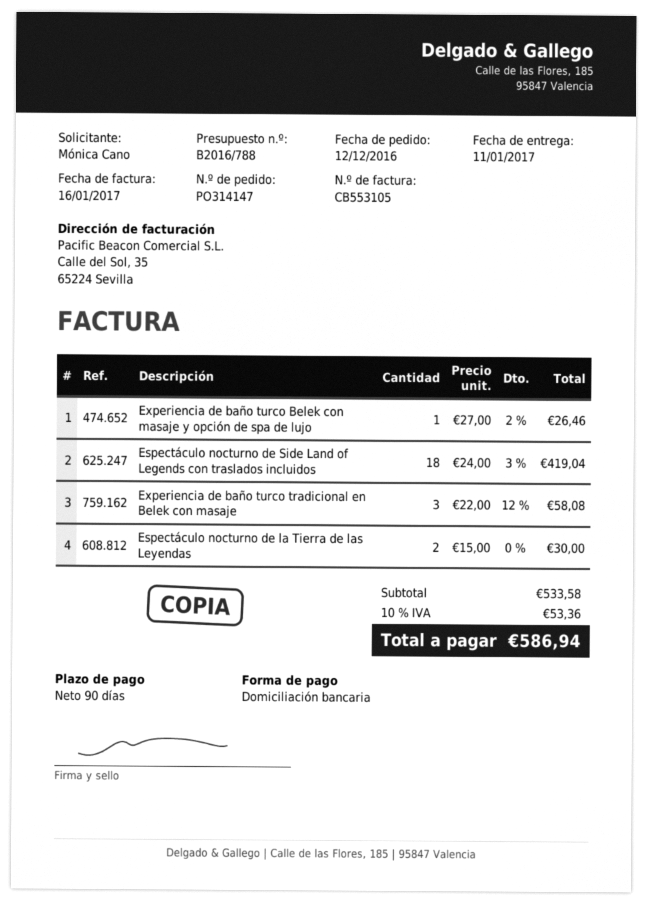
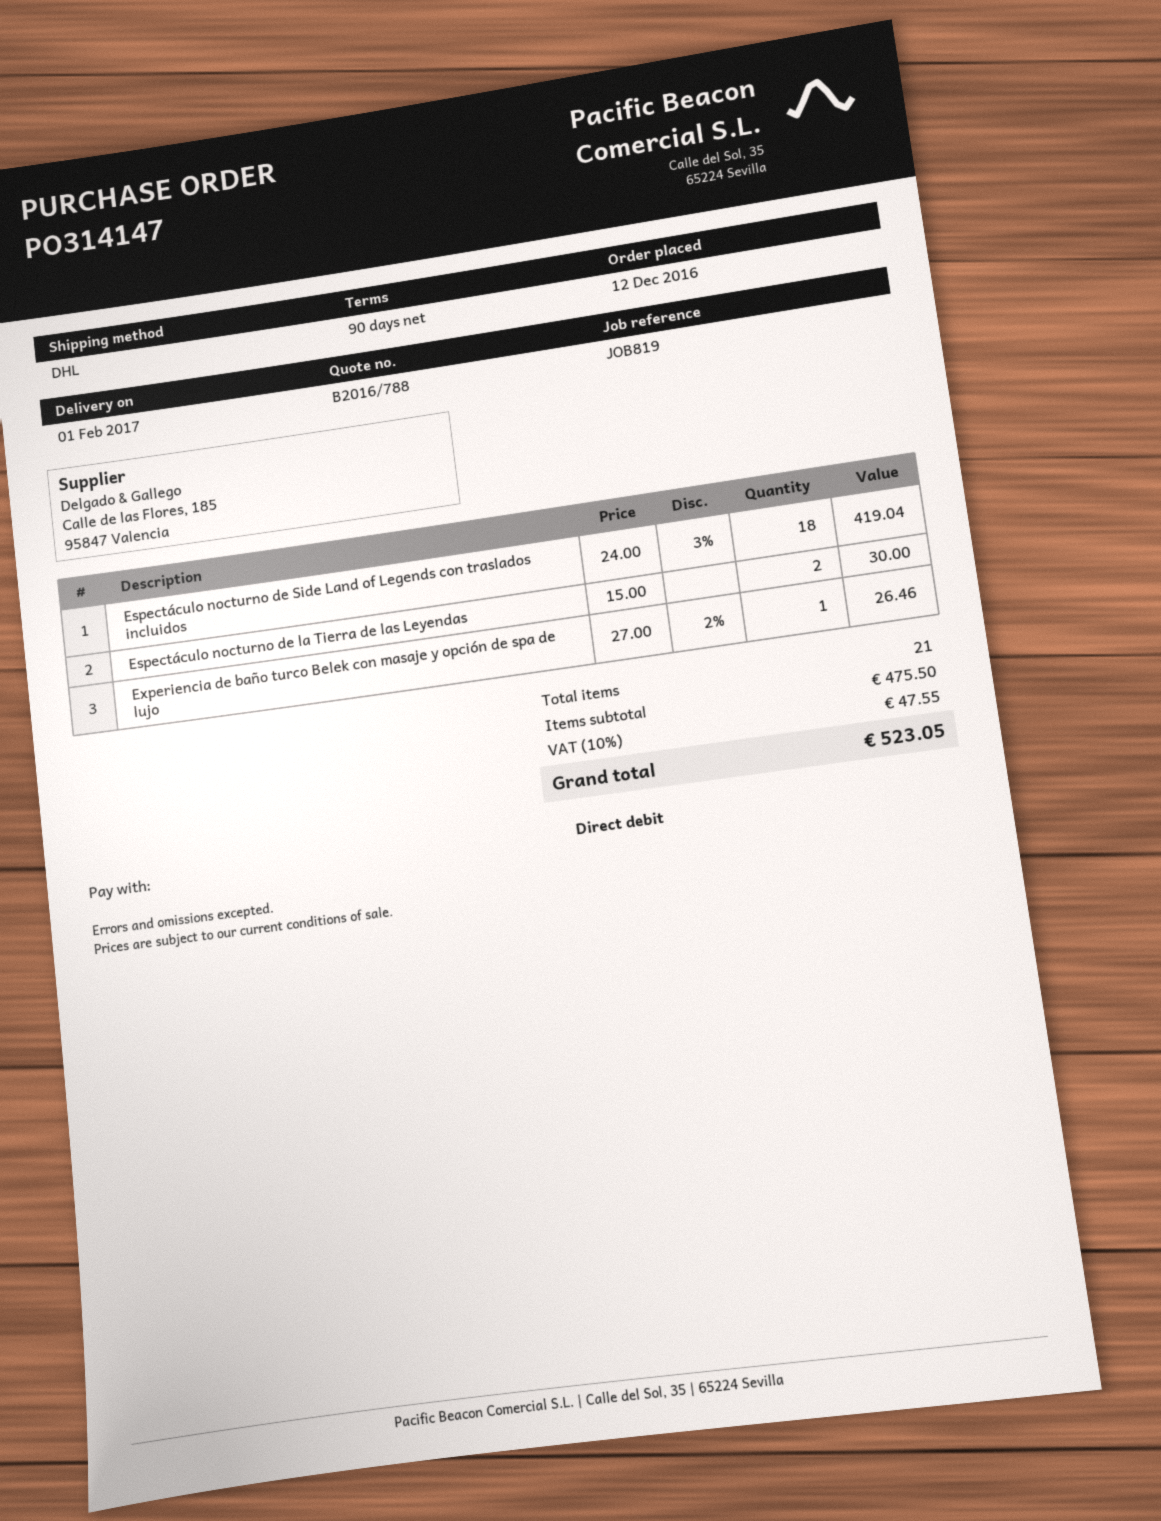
delivery date: 2017-01-11 -> 2017-02-01
Experiencia de baño turco tradicional en Belek con masaje: 3 x 22.00 - 12% = 58.08 -> none
subtotal: 533.58 -> 475.50
tax: 10% = 53.36 -> 10% = 47.55
total: 586.94 -> 523.05

